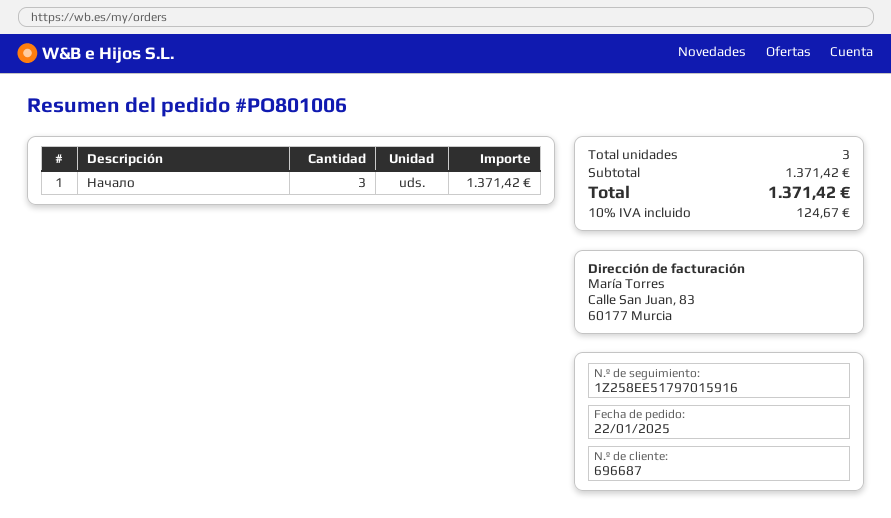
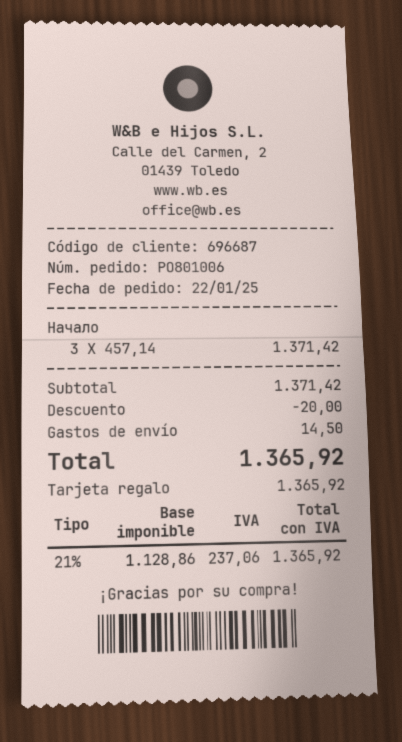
discount: none -> 20.00
shipping: none -> 14.50
tax: 10% = 124.67 -> 21% = 237.06
total: 1371.42 -> 1365.92

